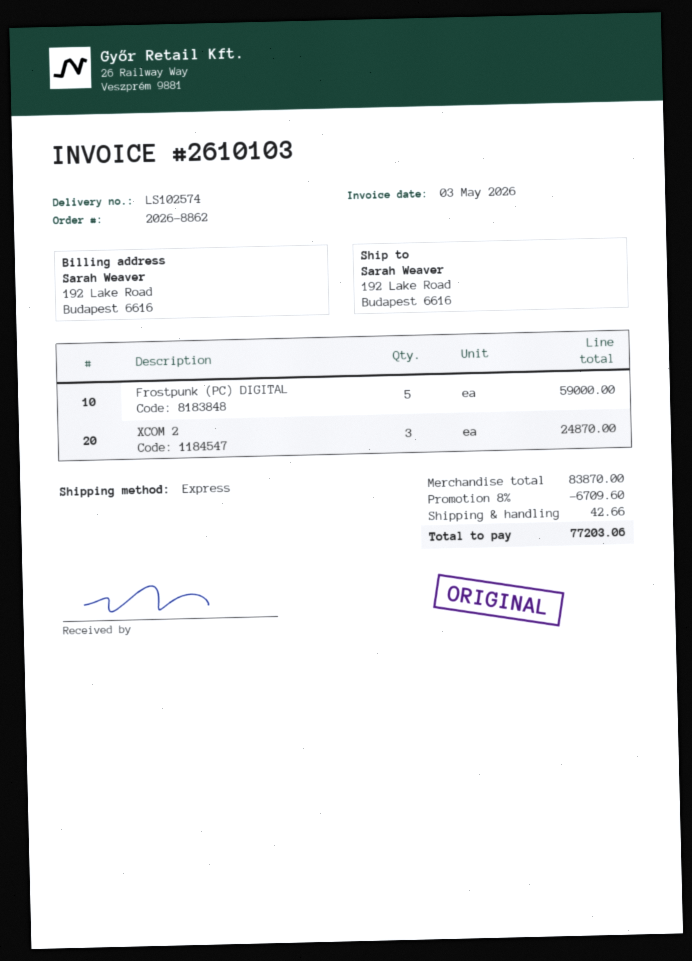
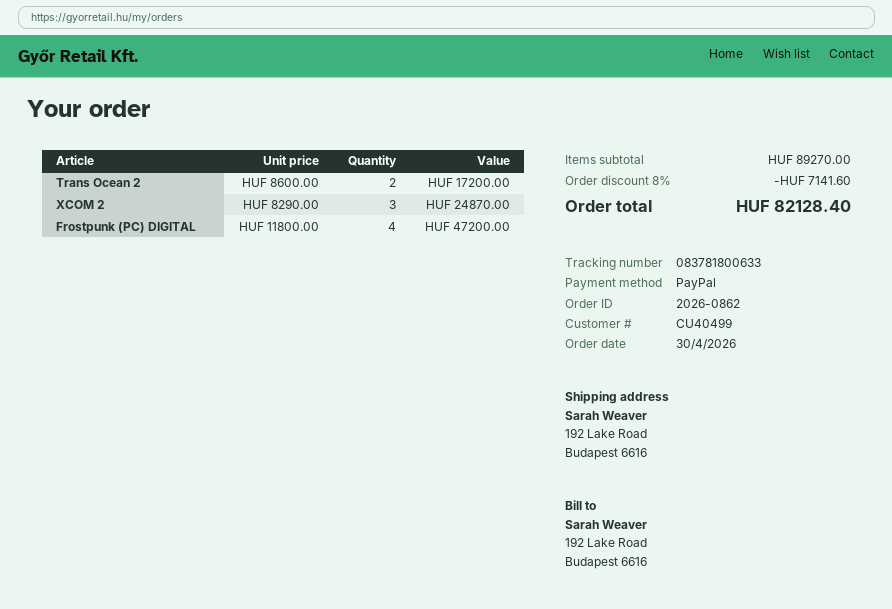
order number: 2026-8862 -> 2026-0862
Frostpunk (PC) DIGITAL: 5 for 59000.00 -> 4 for 47200.00
Trans Ocean 2: none -> 2 for 17200.00
subtotal: 83870.00 -> 89270.00
discount: 8% = 6709.60 -> 8% = 7141.60
shipping: 42.66 -> none
total: 77203.06 -> 82128.40

